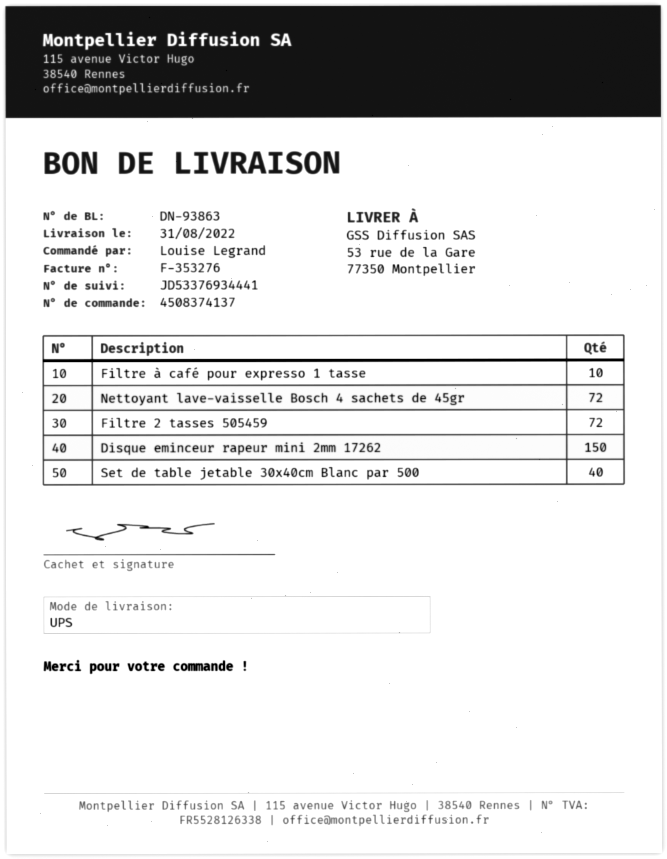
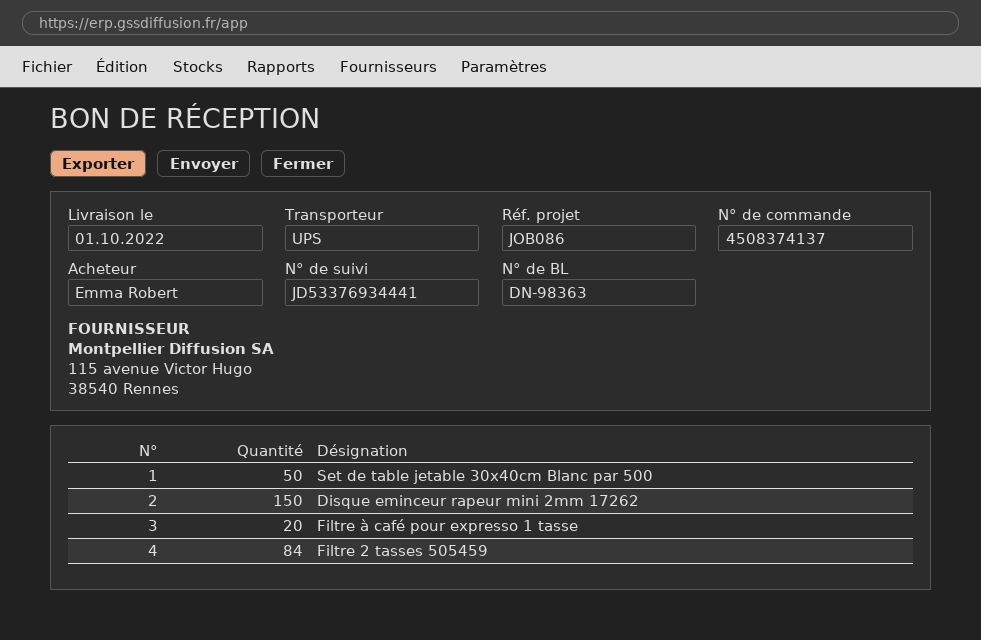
delivery note number: DN-93863 -> DN-98363
delivery date: 2022-08-31 -> 2022-10-01
ordered by: Louise Legrand -> Emma Robert
Filtre à café pour expresso 1 tasse: 10 -> 20
Nettoyant lave-vaisselle Bosch 4 sachets de 45gr: 72 -> none
Filtre 2 tasses 505459: 72 -> 84
Set de table jetable 30x40cm Blanc par 500: 40 -> 50

